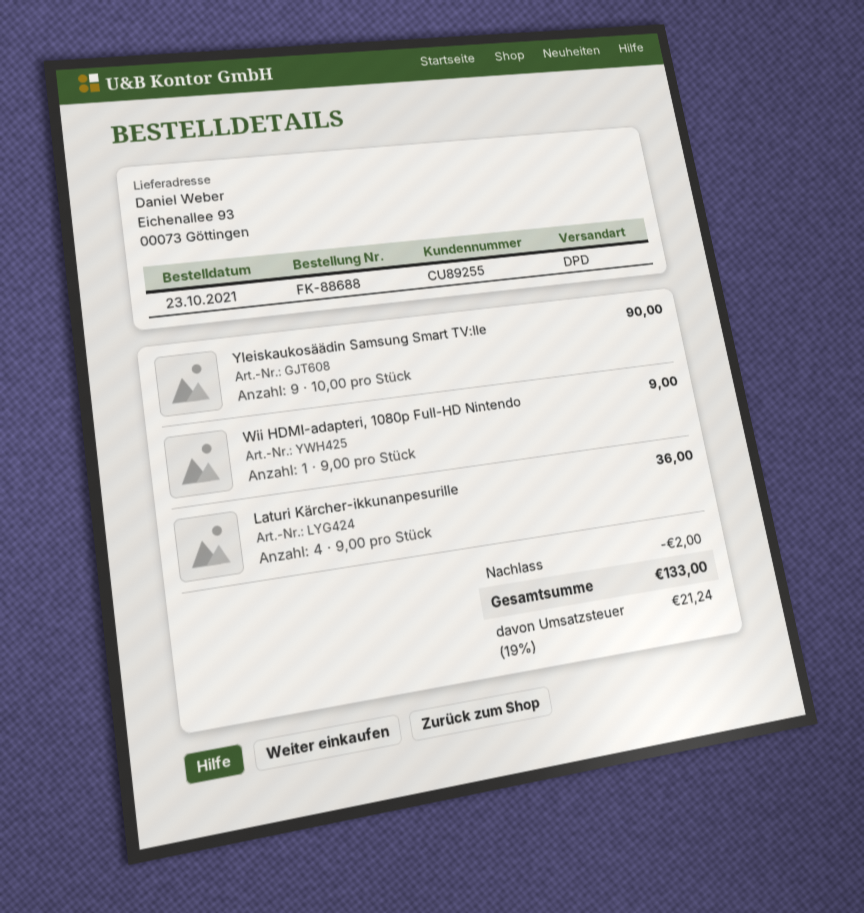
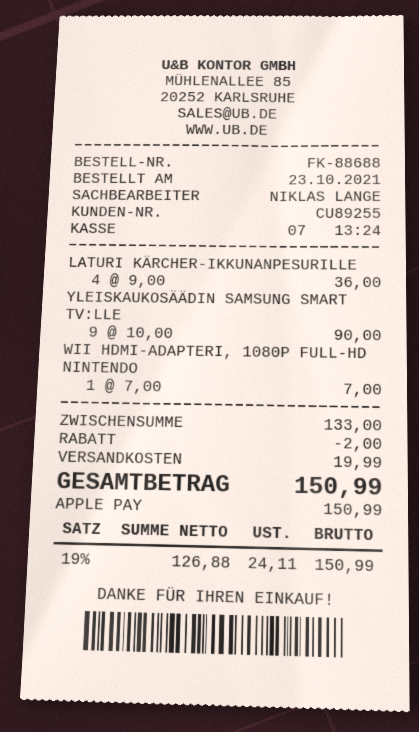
Wii HDMI-adapteri, 1080p Full-HD Nintendo: 1 x 9.00 = 9.00 -> 1 x 7.00 = 7.00
shipping: none -> 19.99
tax: 19% = 21.24 -> 19% = 24.11
total: 133.00 -> 150.99

